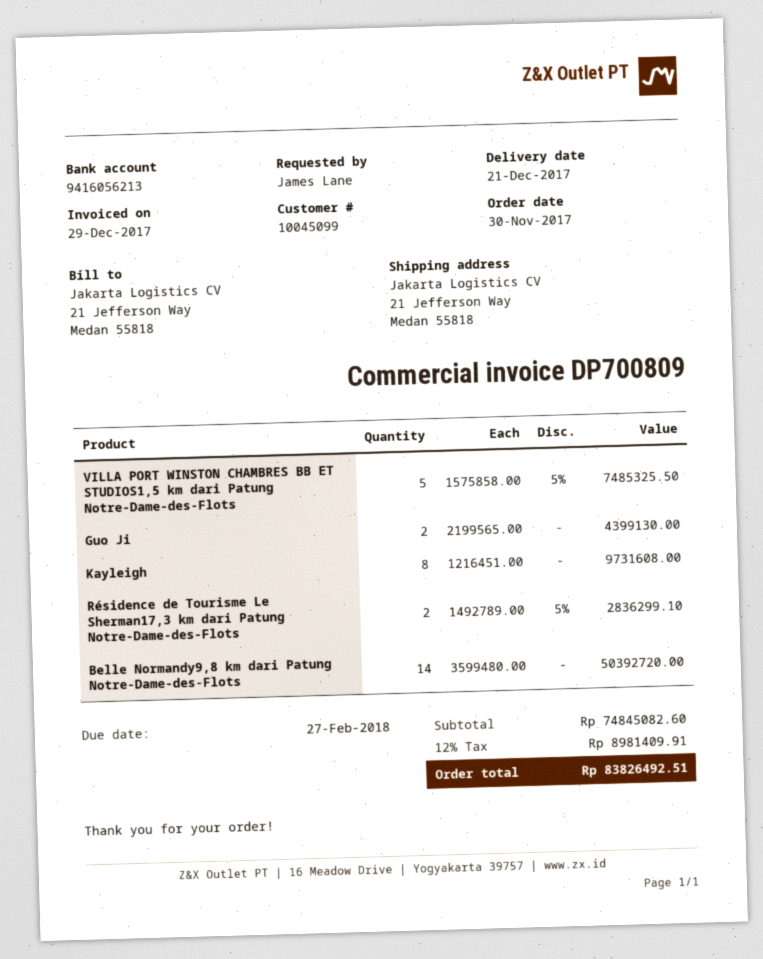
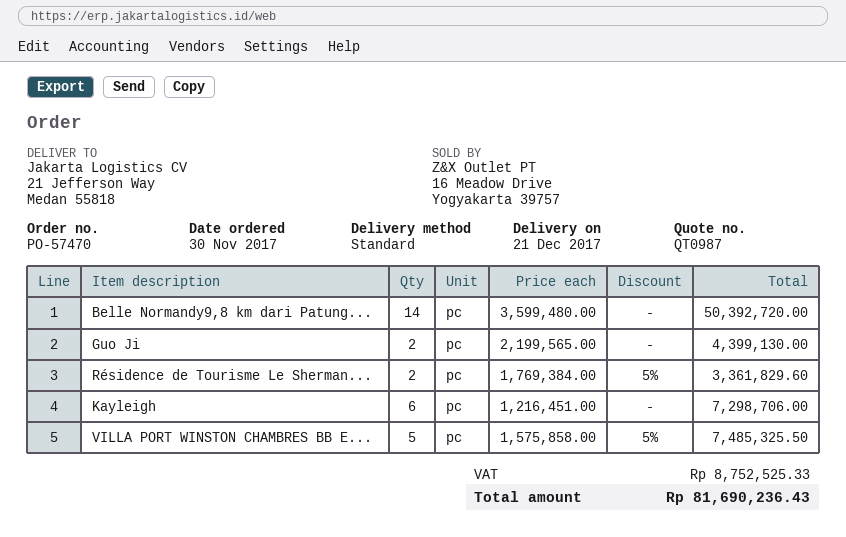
Kayleigh: 8 x 1216451.00 = 9731608.00 -> 6 x 1216451.00 = 7298706.00
Résidence de Tourisme Le Sherman17,3 km dari Patung Notre-Dame-des-Flots: 2 x 1492789.00 - 5% = 2836299.10 -> 2 x 1769384.00 - 5% = 3361829.60
tax: 8981409.91 -> 8752525.33
total: 83826492.51 -> 81690236.43

